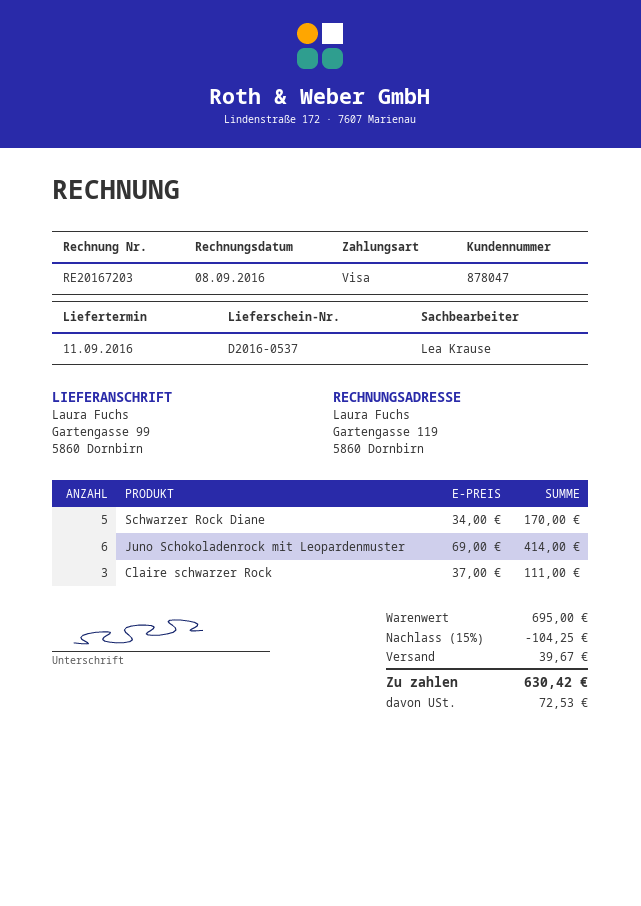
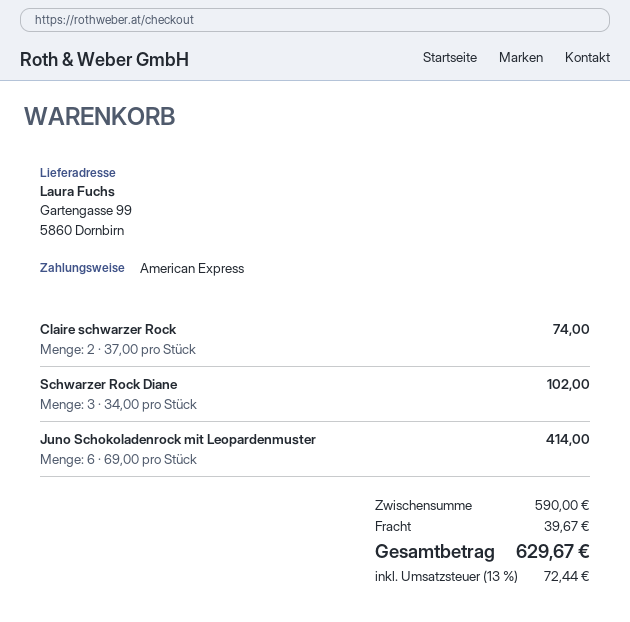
payment method: Visa -> American Express
Schwarzer Rock Diane: 5 x 34.00 = 170.00 -> 3 x 34.00 = 102.00
Claire schwarzer Rock: 3 x 37.00 = 111.00 -> 2 x 37.00 = 74.00
subtotal: 695.00 -> 590.00
discount: 15% = 104.25 -> none
tax: 72.53 -> 72.44
total: 630.42 -> 629.67

